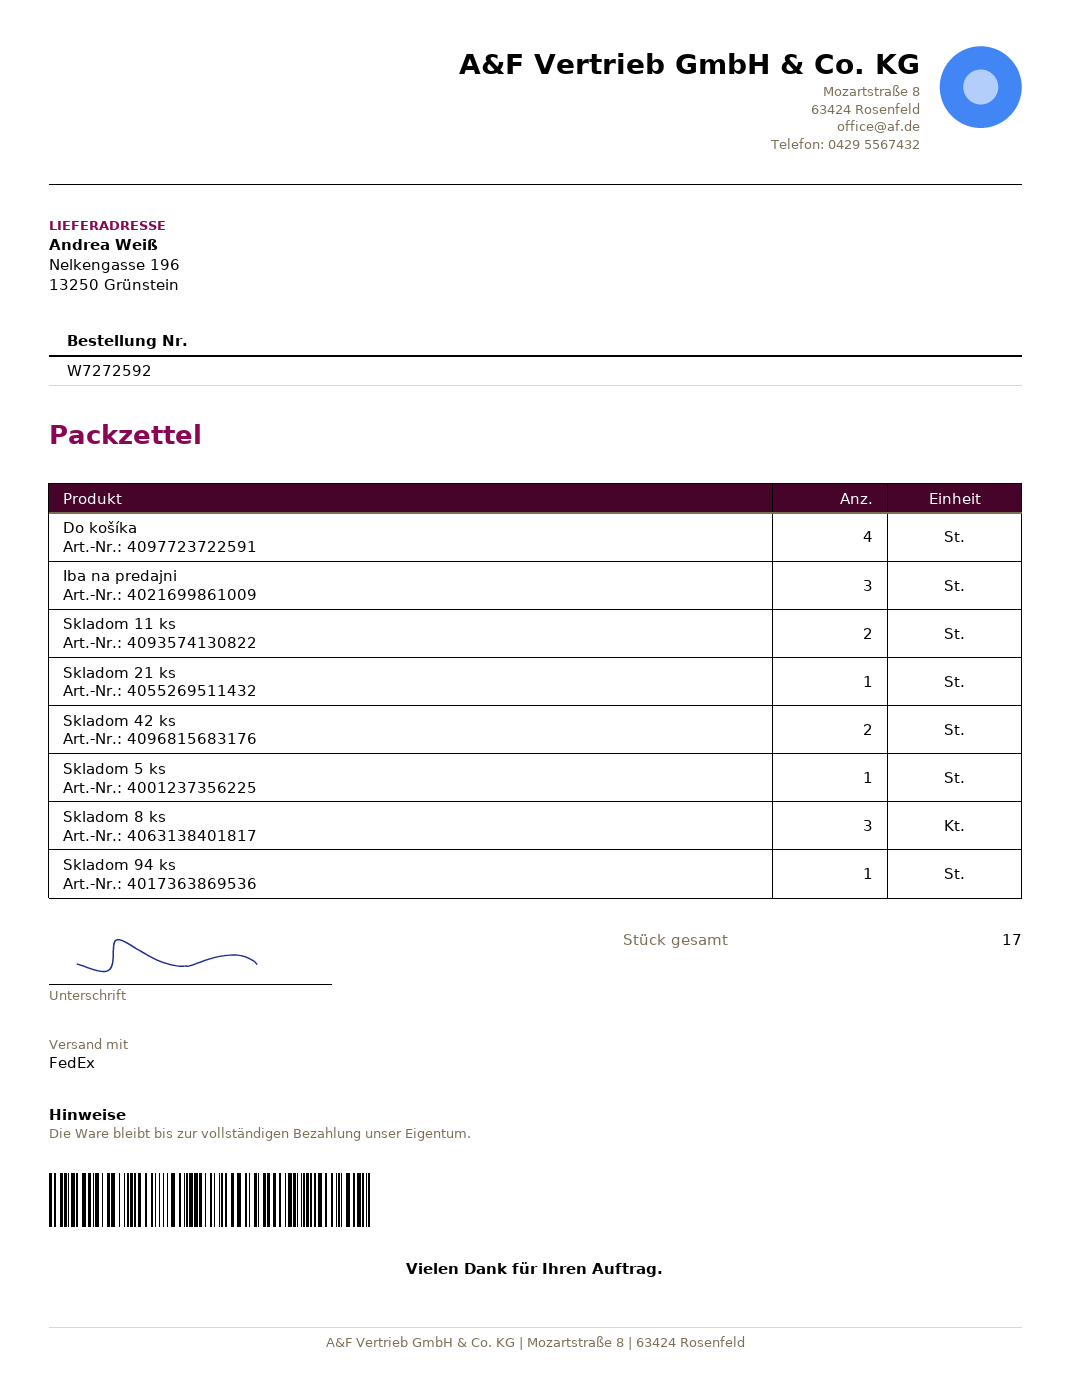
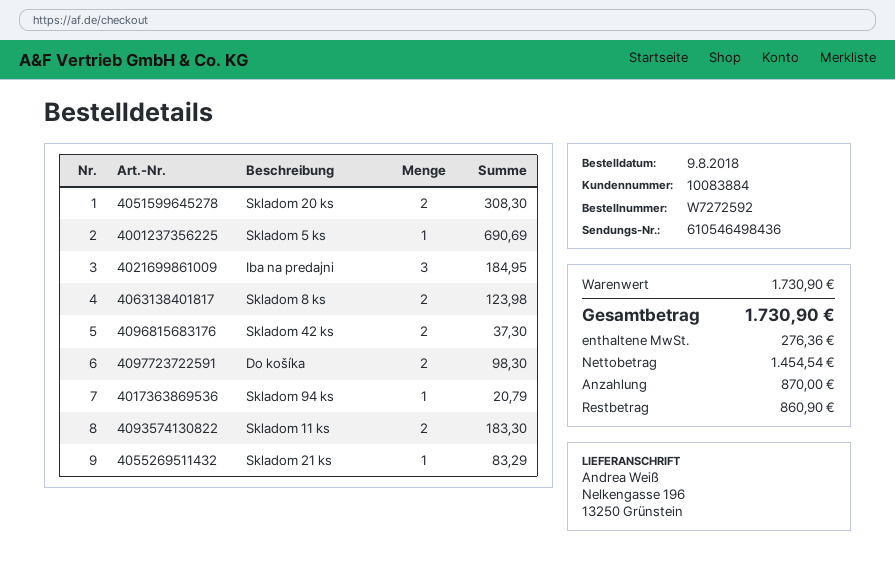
Do košíka: 4 -> 2
Skladom 8 ks: 3 -> 2
Skladom 20 ks: none -> 2

